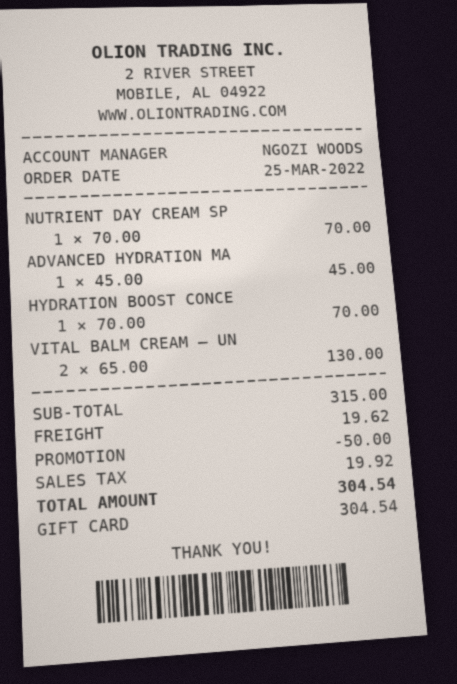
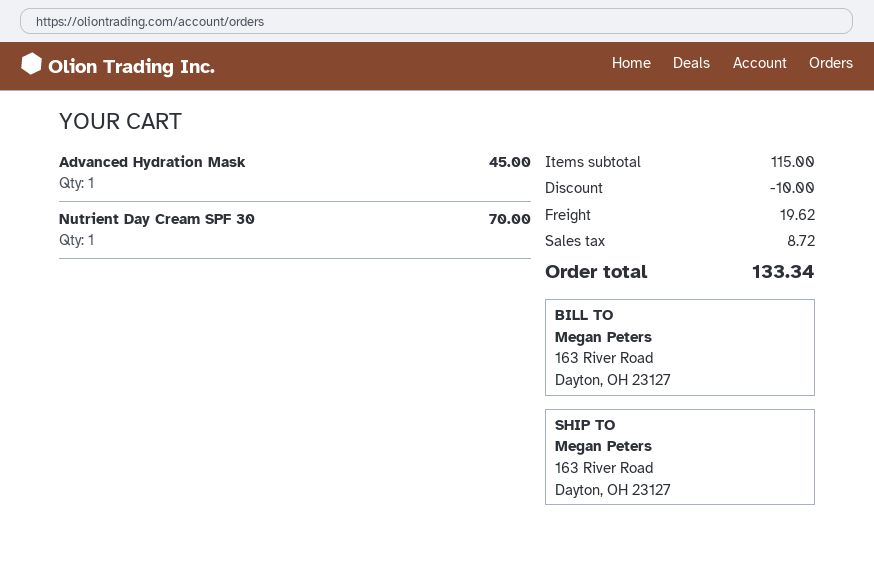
HYDRATION BOOST CONCE: 1 for 70.00 -> none
VITAL BALM CREAM — UN: 2 for 130.00 -> none
subtotal: 315.00 -> 115.00
discount: 50.00 -> 10.00
tax: 19.92 -> 8.72
total: 304.54 -> 133.34

